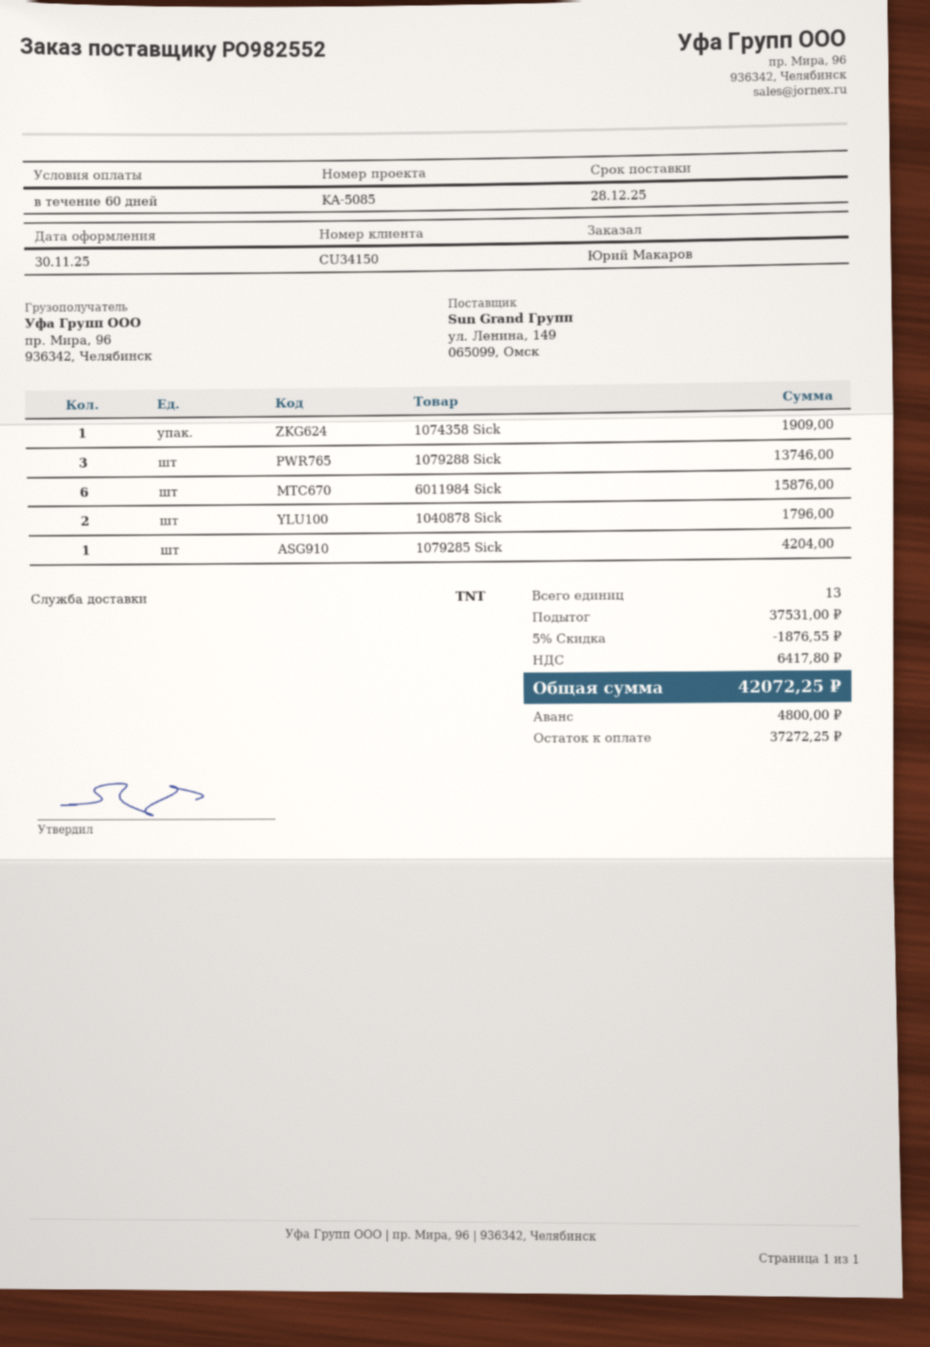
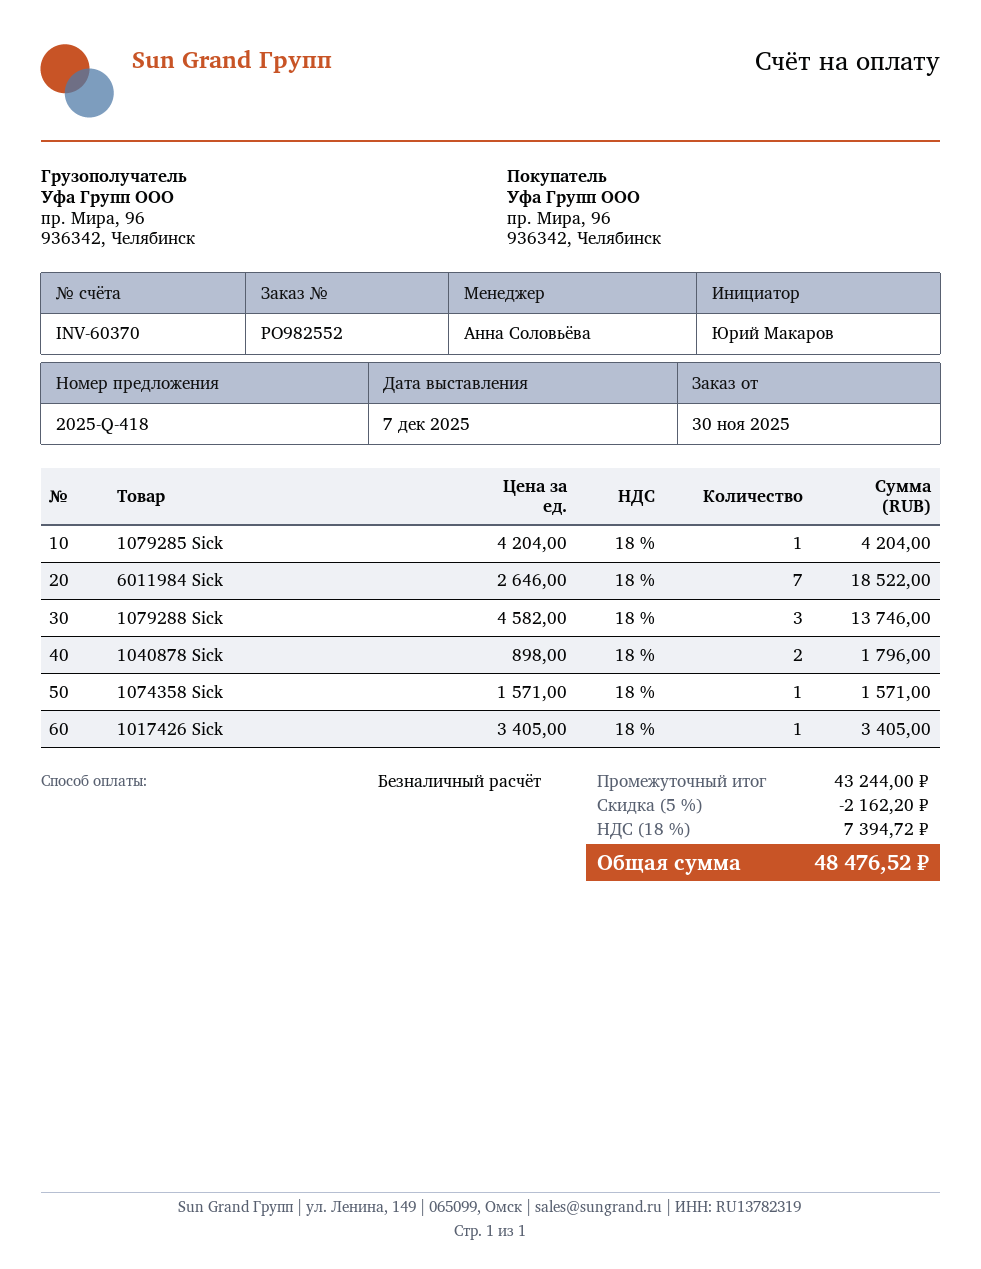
1074358 Sick: 1 for 1909.00 -> 1 for 1571.00
6011984 Sick: 6 for 15876.00 -> 7 for 18522.00
1017426 Sick: none -> 1 for 3405.00
subtotal: 37531.00 -> 43244.00
discount: 5% = 1876.55 -> 5% = 2162.20
tax: 6417.80 -> 7394.72
total: 42072.25 -> 48476.52

